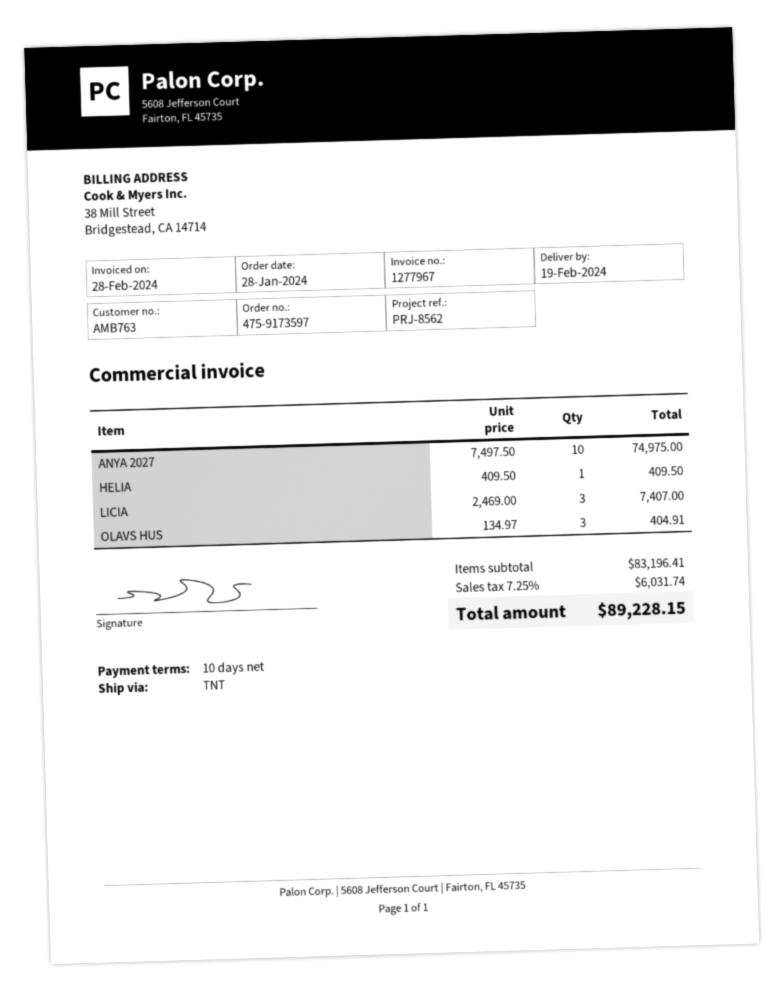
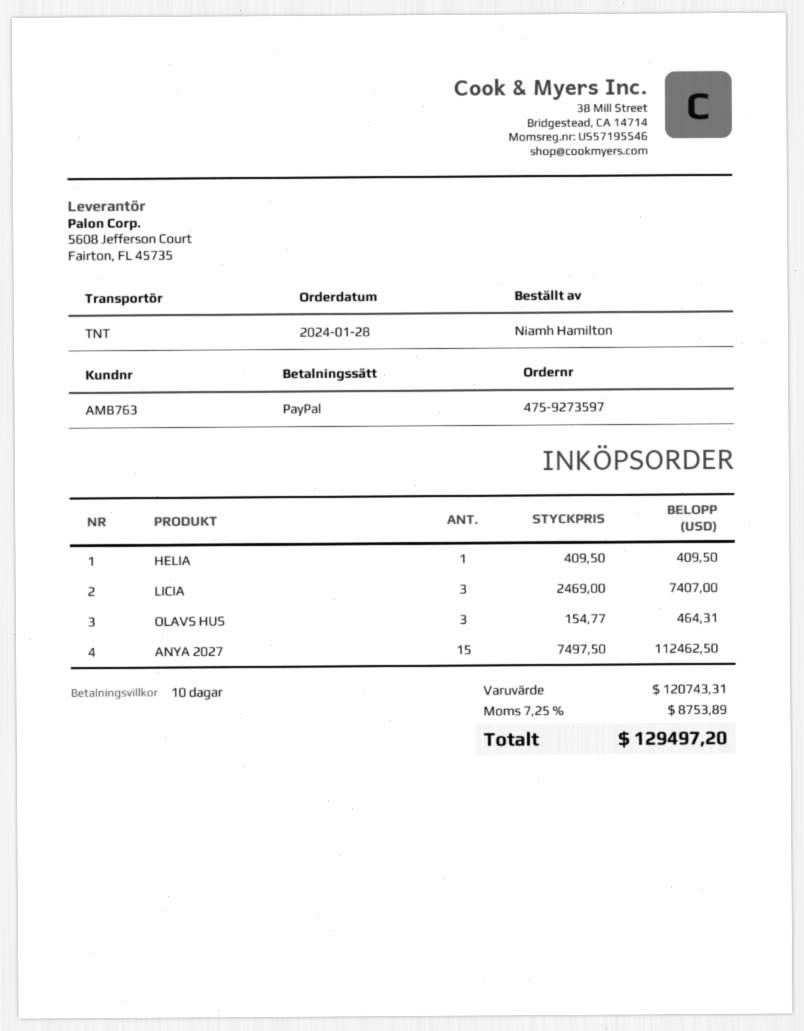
order number: 475-9173597 -> 475-9273597
ANYA 2027: 10 x 7497.50 = 74975.00 -> 15 x 7497.50 = 112462.50
OLAVS HUS: 3 x 134.97 = 404.91 -> 3 x 154.77 = 464.31
subtotal: 83196.41 -> 120743.31
tax: 7.25% = 6031.74 -> 7.25% = 8753.89
total: 89228.15 -> 129497.20

